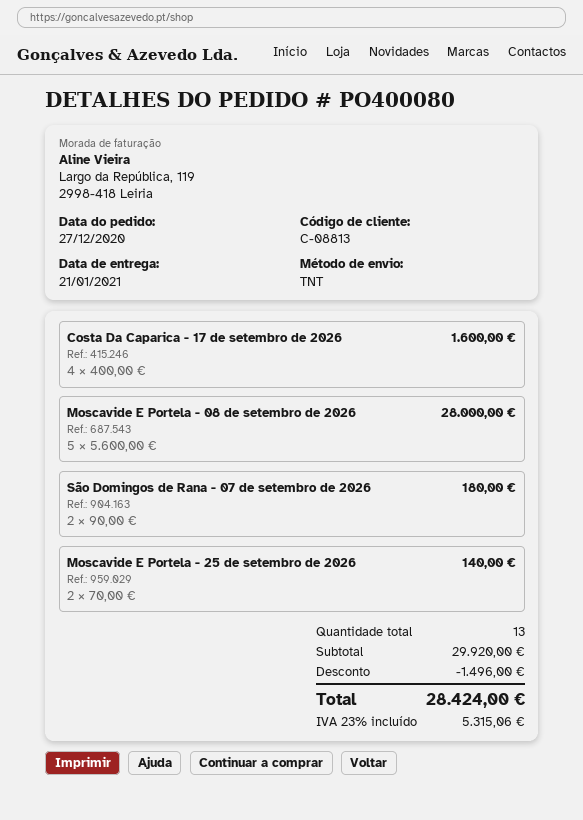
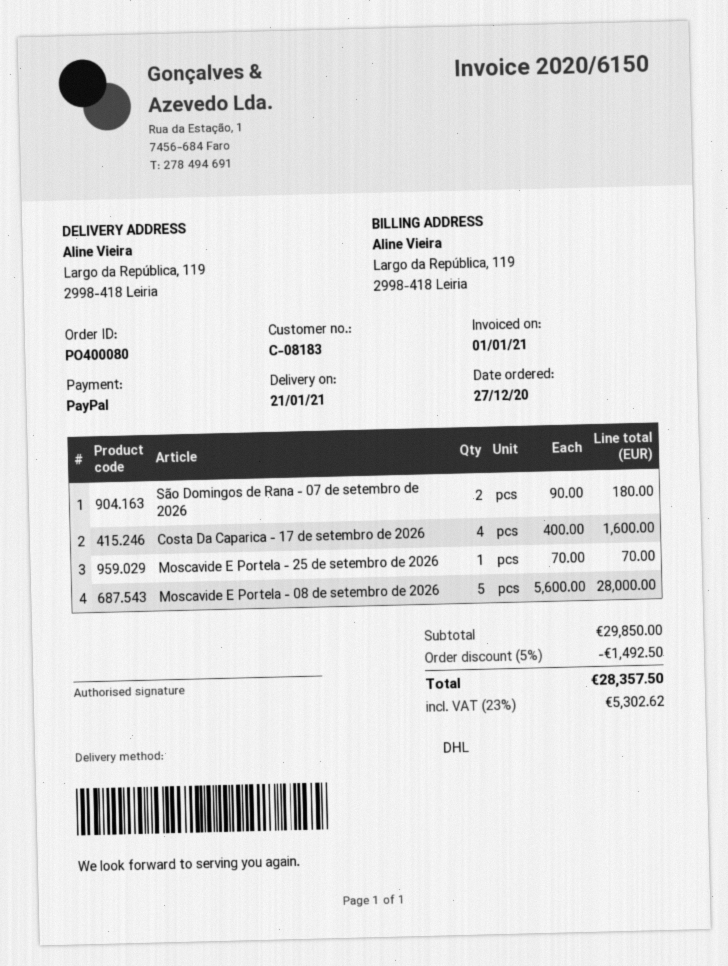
customer number: C-08813 -> C-08183
shipping method: TNT -> DHL
Moscavide E Portela - 25 de setembro de 2026: 2 x 70.00 = 140.00 -> 1 x 70.00 = 70.00
subtotal: 29920.00 -> 29850.00
discount: 1496.00 -> 1492.50
tax: 23% = 5315.06 -> 23% = 5302.62
total: 28424.00 -> 28357.50

